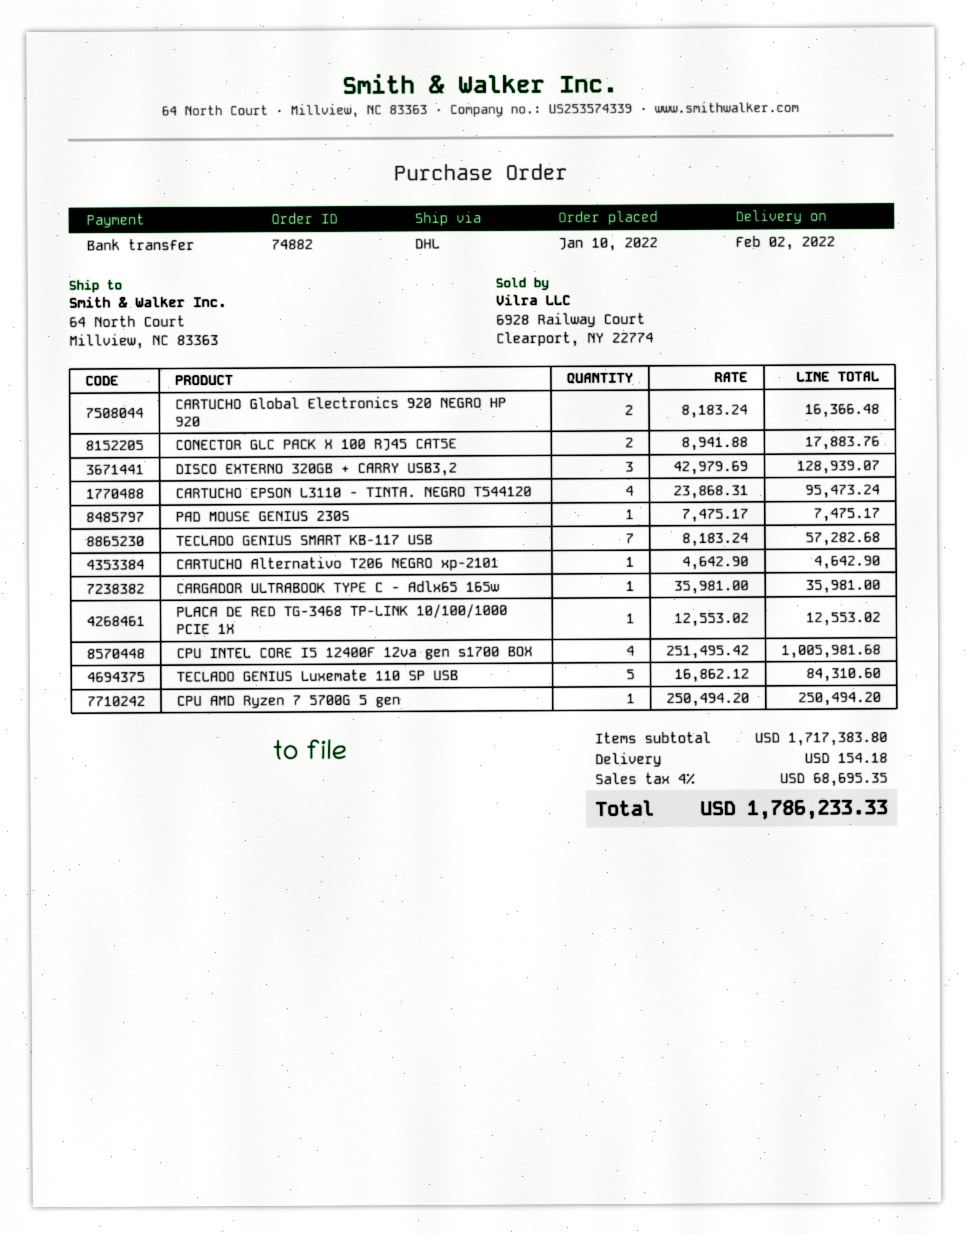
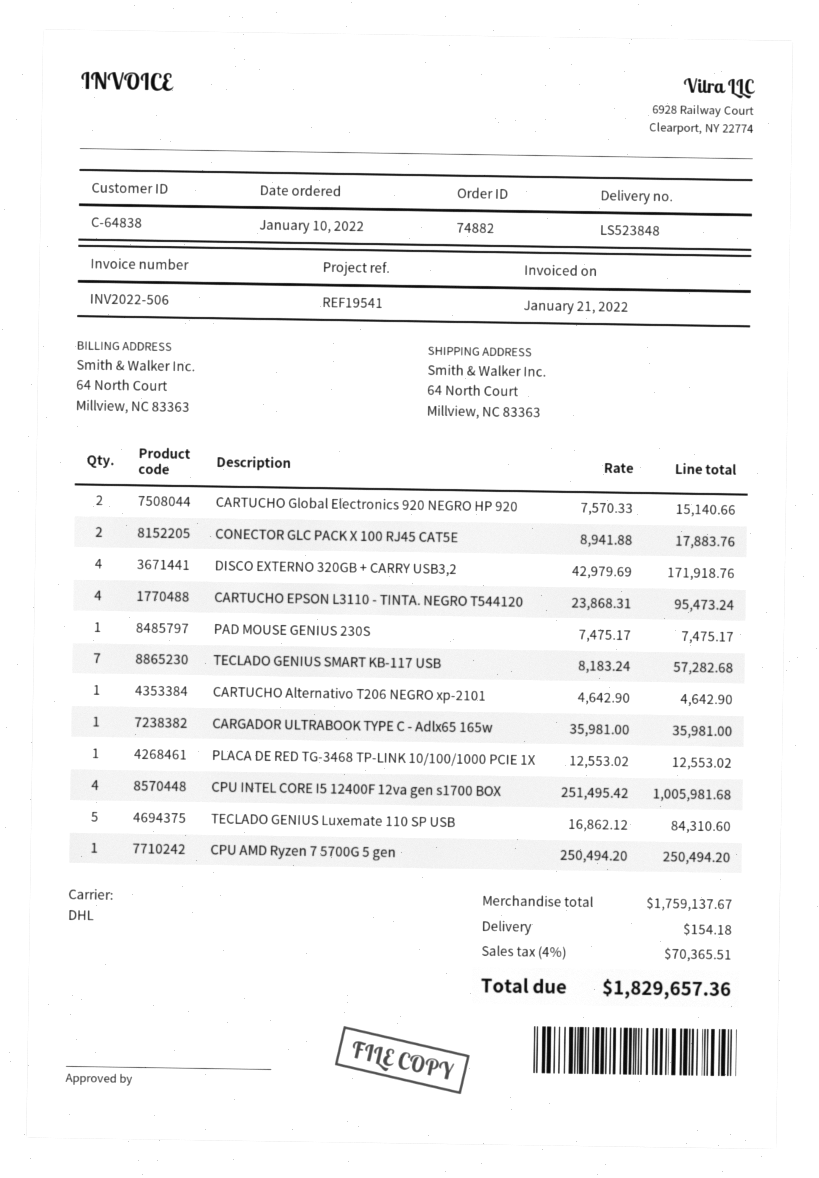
CARTUCHO Global Electronics 920 NEGRO HP 920: 2 x 8183.24 = 16366.48 -> 2 x 7570.33 = 15140.66
DISCO EXTERNO 320GB + CARRY USB3,2: 3 x 42979.69 = 128939.07 -> 4 x 42979.69 = 171918.76
subtotal: 1717383.80 -> 1759137.67
tax: 4% = 68695.35 -> 4% = 70365.51
total: 1786233.33 -> 1829657.36

